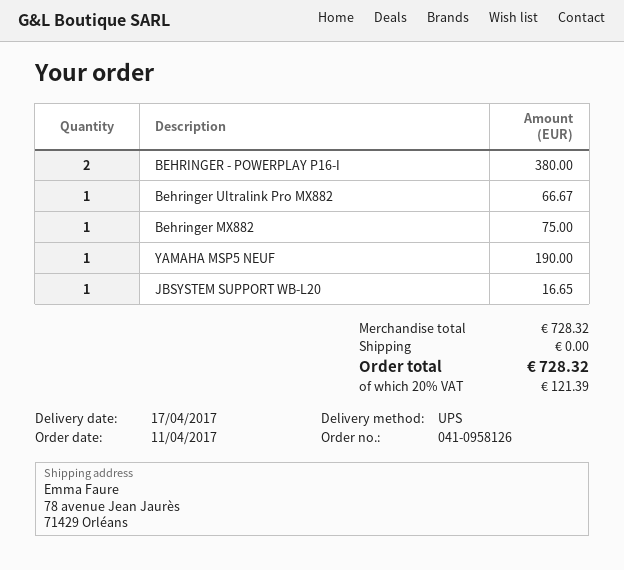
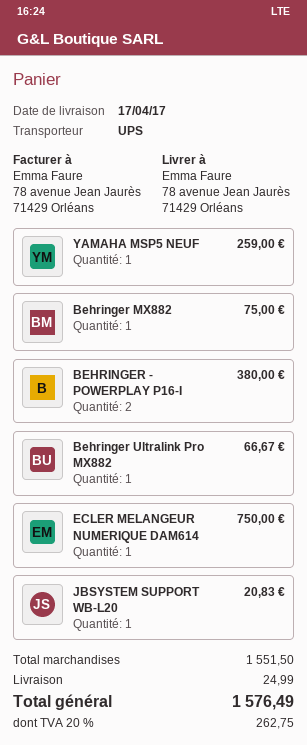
YAMAHA MSP5 NEUF: 1 for 190.00 -> 1 for 259.00
JBSYSTEM SUPPORT WB-L20: 1 for 16.65 -> 1 for 20.83
ECLER MELANGEUR NUMERIQUE DAM614: none -> 1 for 750.00
subtotal: 728.32 -> 1551.50
shipping: 0.00 -> 24.99
tax: 20% = 121.39 -> 20% = 262.75
total: 728.32 -> 1576.49

